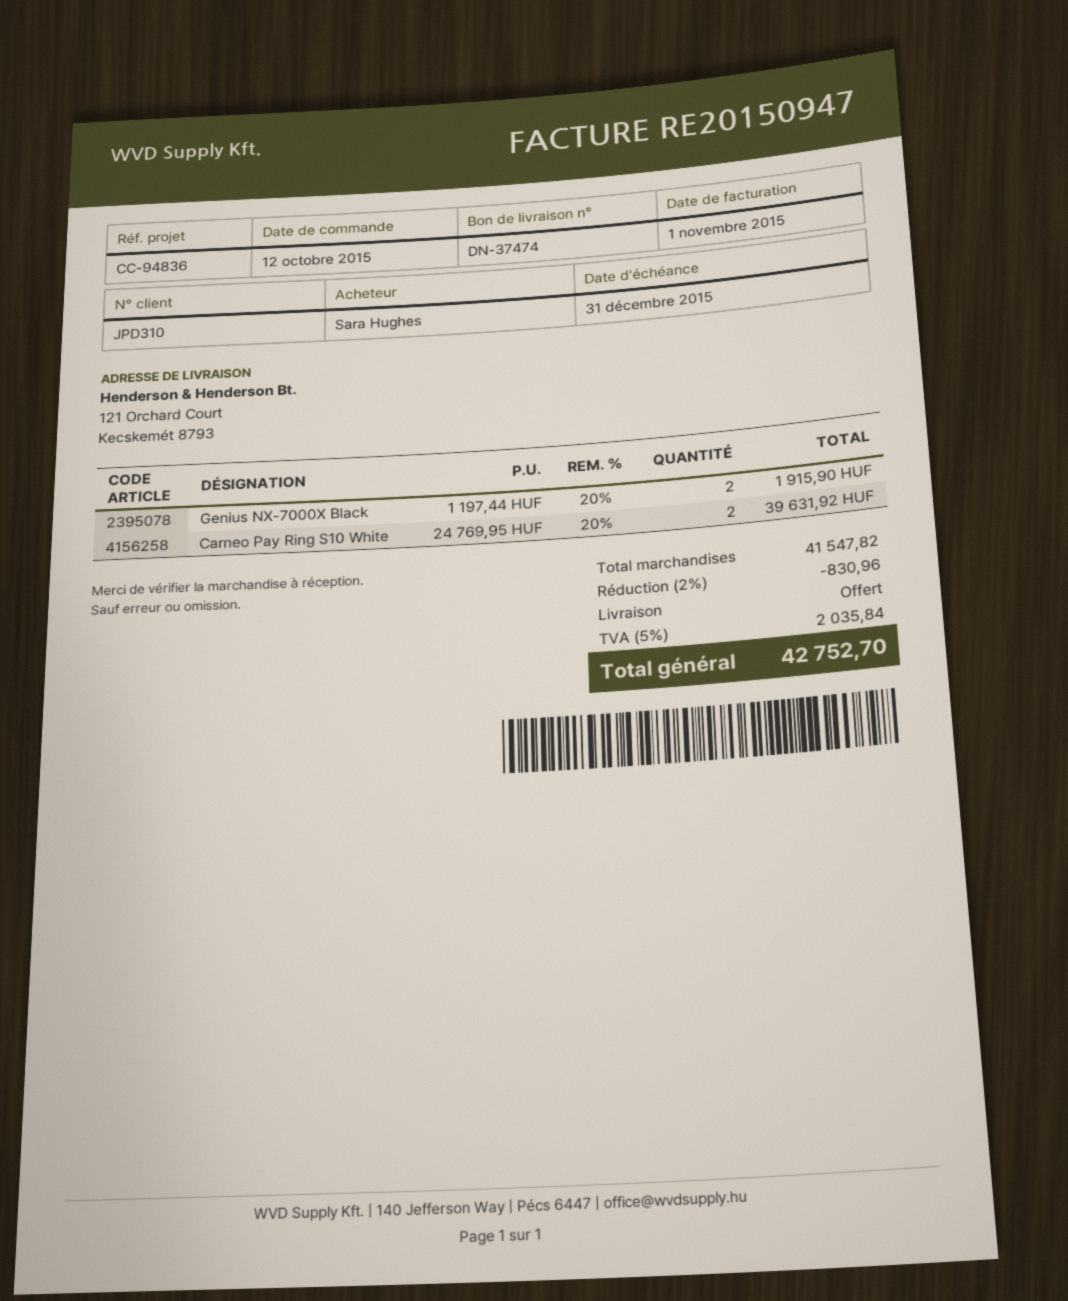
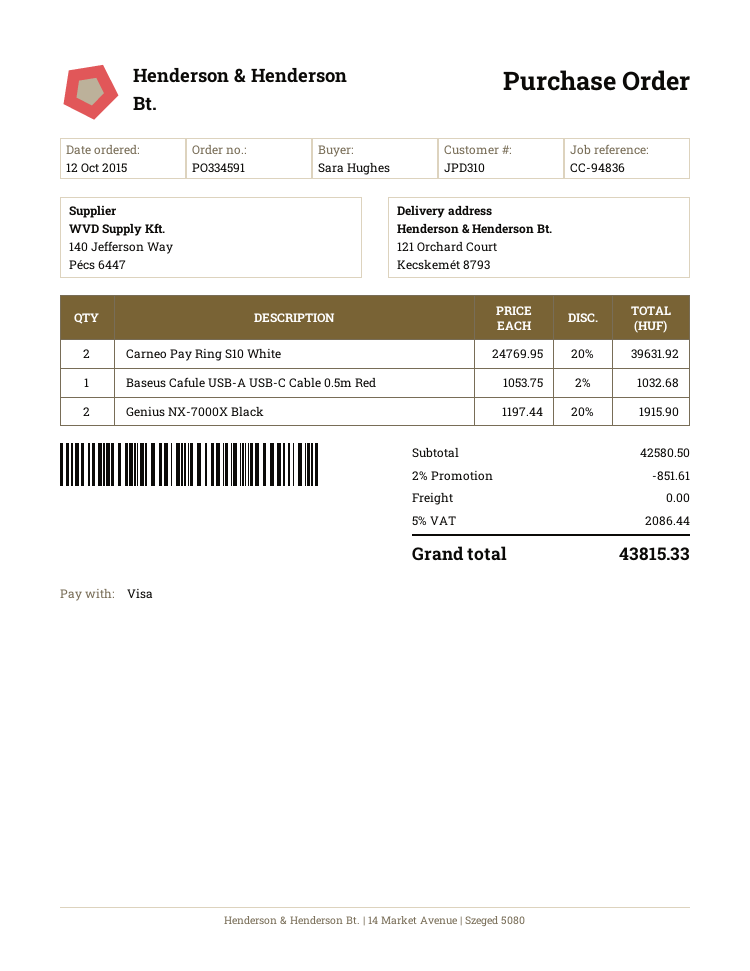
Baseus Cafule USB-A USB-C Cable 0.5m Red: none -> 1 x 1053.75 - 2% = 1032.68
subtotal: 41547.82 -> 42580.50
discount: 2% = 830.96 -> 2% = 851.61
tax: 5% = 2035.84 -> 5% = 2086.44
total: 42752.70 -> 43815.33

